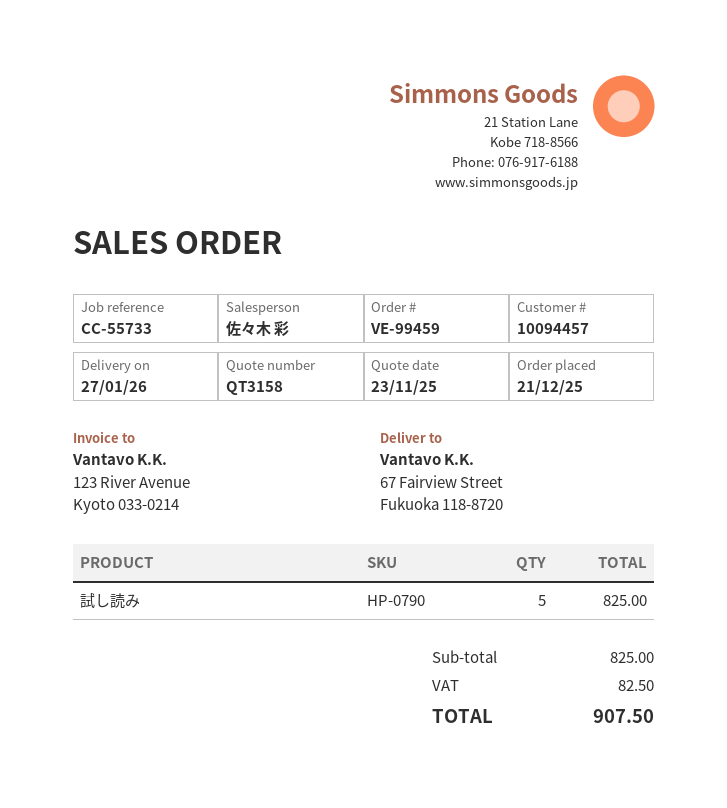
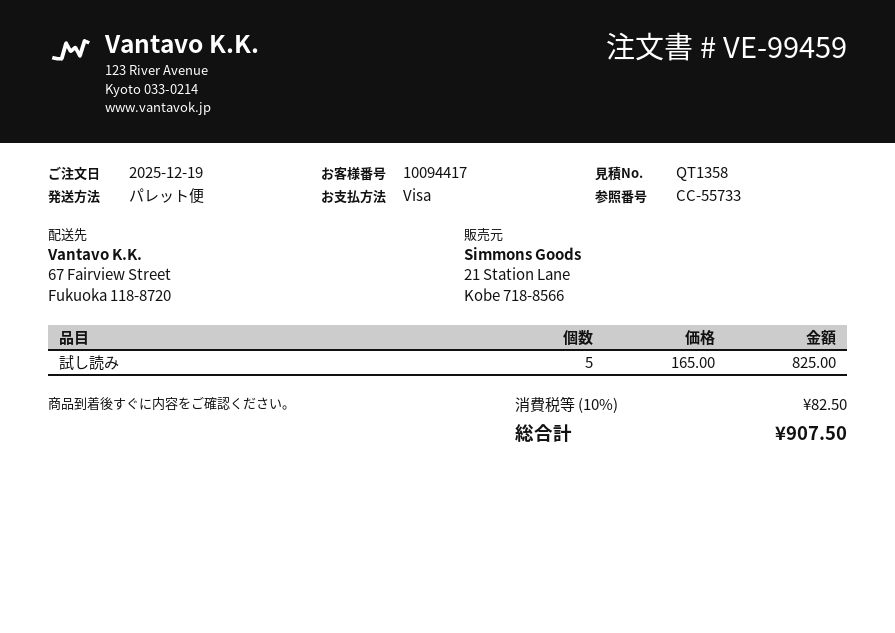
quote number: QT3158 -> QT1358
order date: 2025-12-21 -> 2025-12-19
customer number: 10094457 -> 10094417

